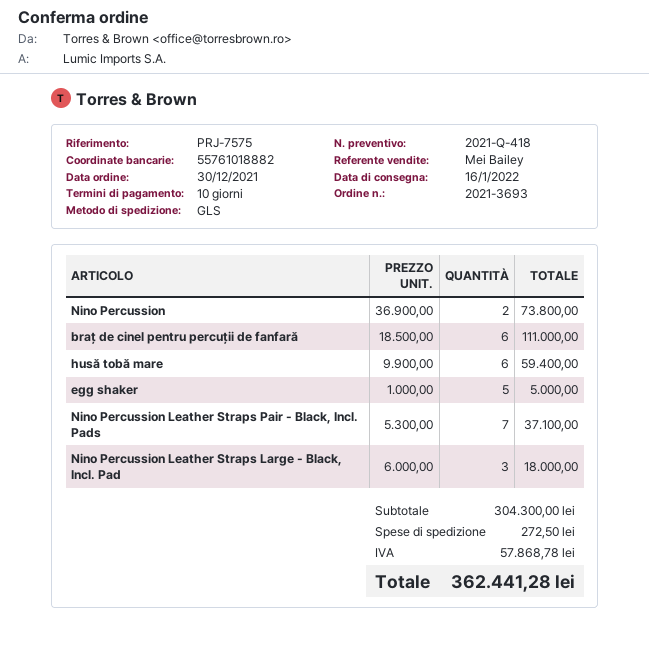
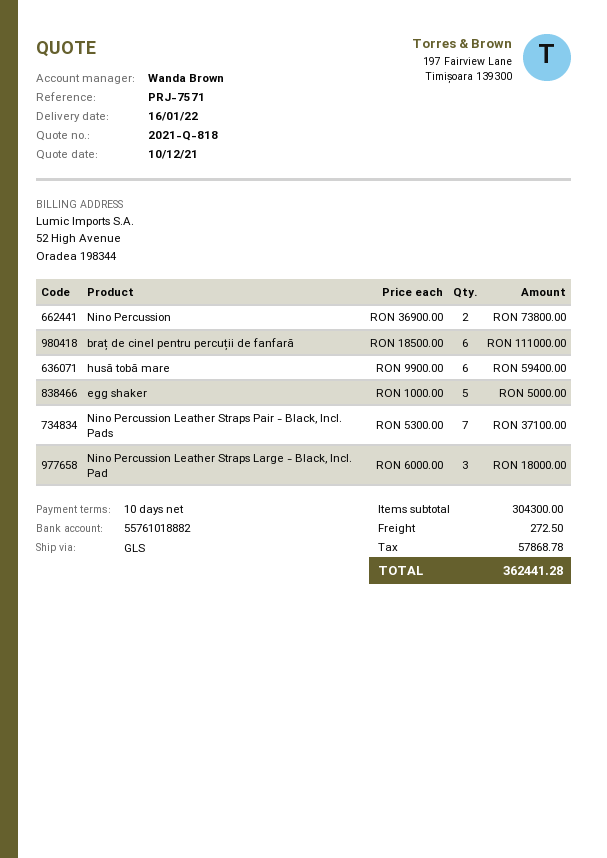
quote number: 2021-Q-418 -> 2021-Q-818
reference: PRJ-7575 -> PRJ-7571
sales rep: Mei Bailey -> Wanda Brown

